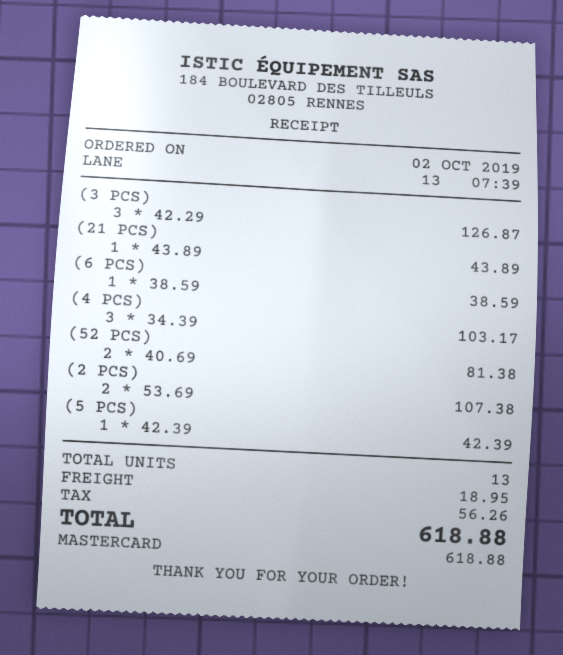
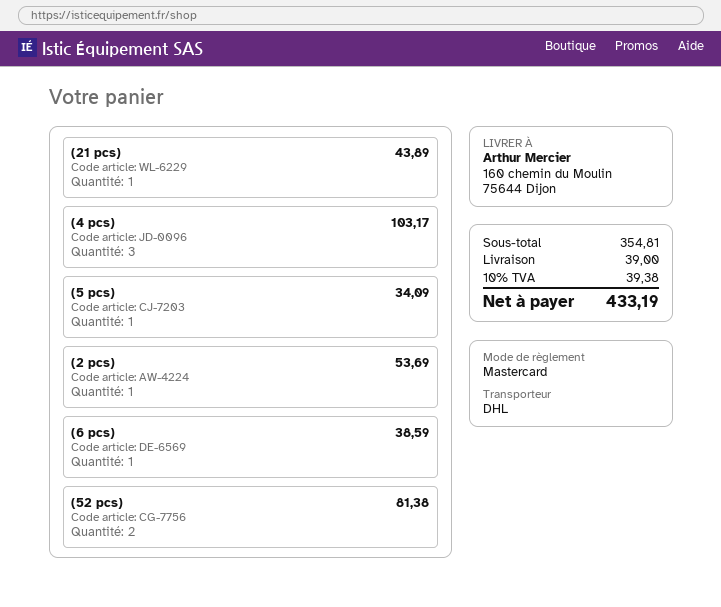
(3 PCS): 3 for 126.87 -> none
(2 PCS): 2 for 107.38 -> 1 for 53.69
(5 PCS): 1 for 42.39 -> 1 for 34.09
shipping: 18.95 -> 39.00
tax: 56.26 -> 39.38
total: 618.88 -> 433.19

